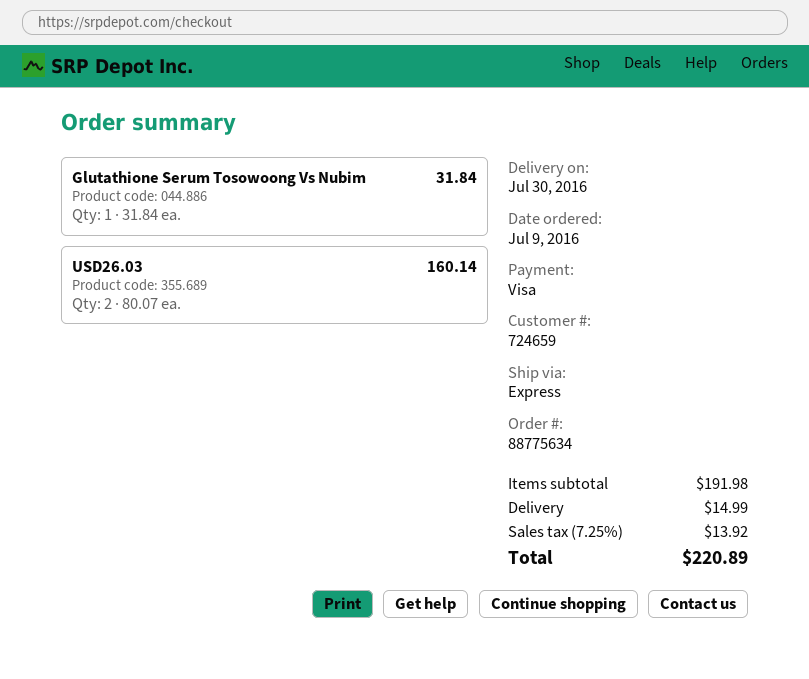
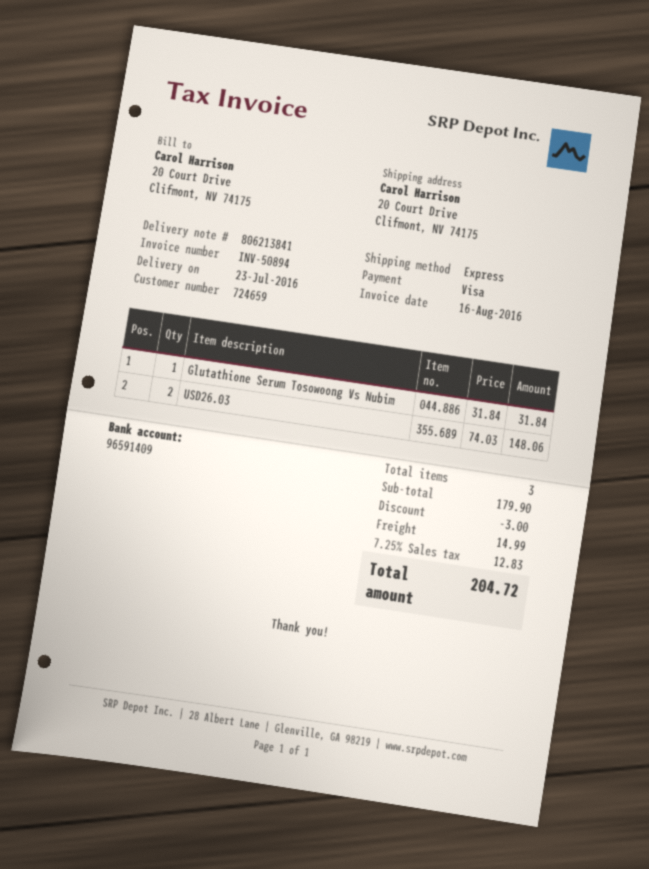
delivery date: 2016-07-30 -> 2016-07-23
USD26.03: 2 x 80.07 = 160.14 -> 2 x 74.03 = 148.06
subtotal: 191.98 -> 179.90
discount: none -> 3.00
tax: 7.25% = 13.92 -> 7.25% = 12.83
total: 220.89 -> 204.72

